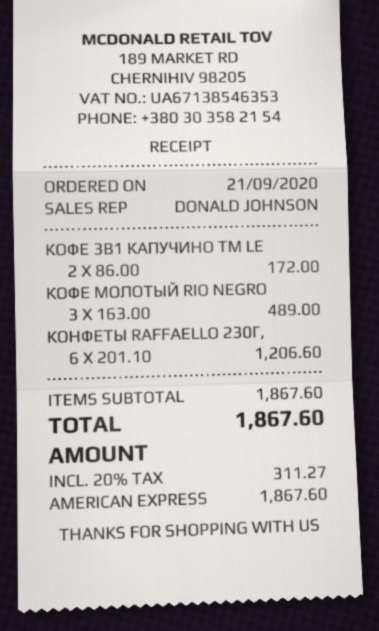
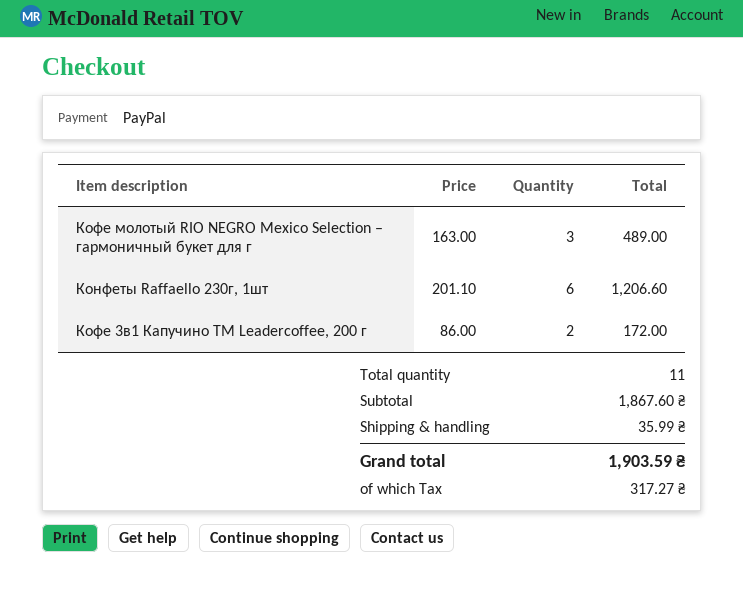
payment method: American Express -> PayPal
shipping: none -> 35.99
tax: 311.27 -> 317.27
total: 1867.60 -> 1903.59

